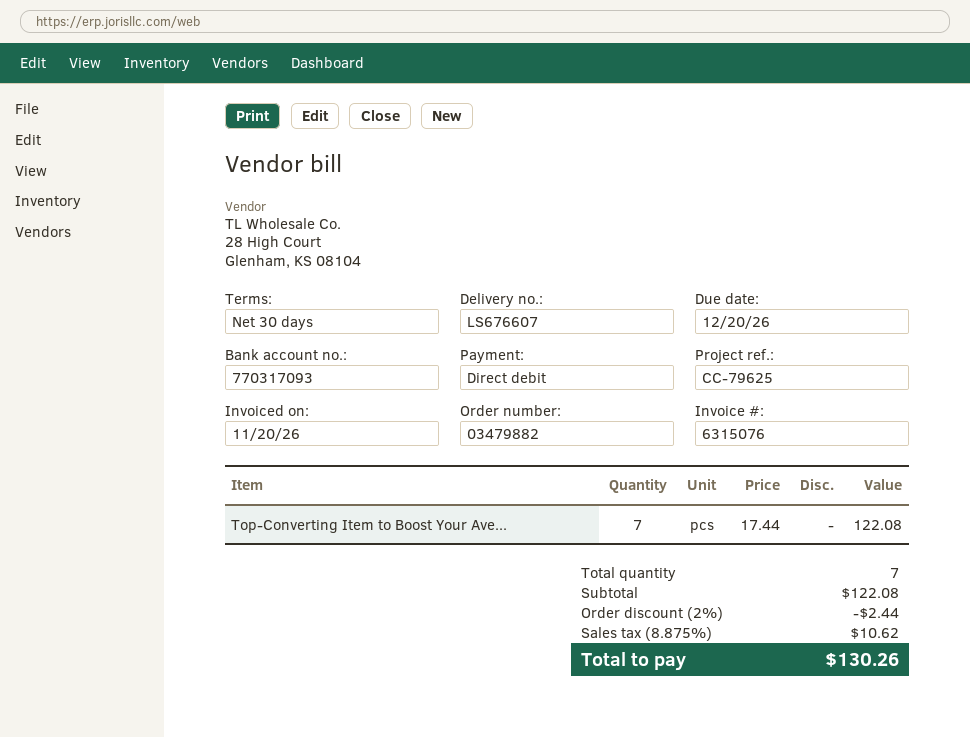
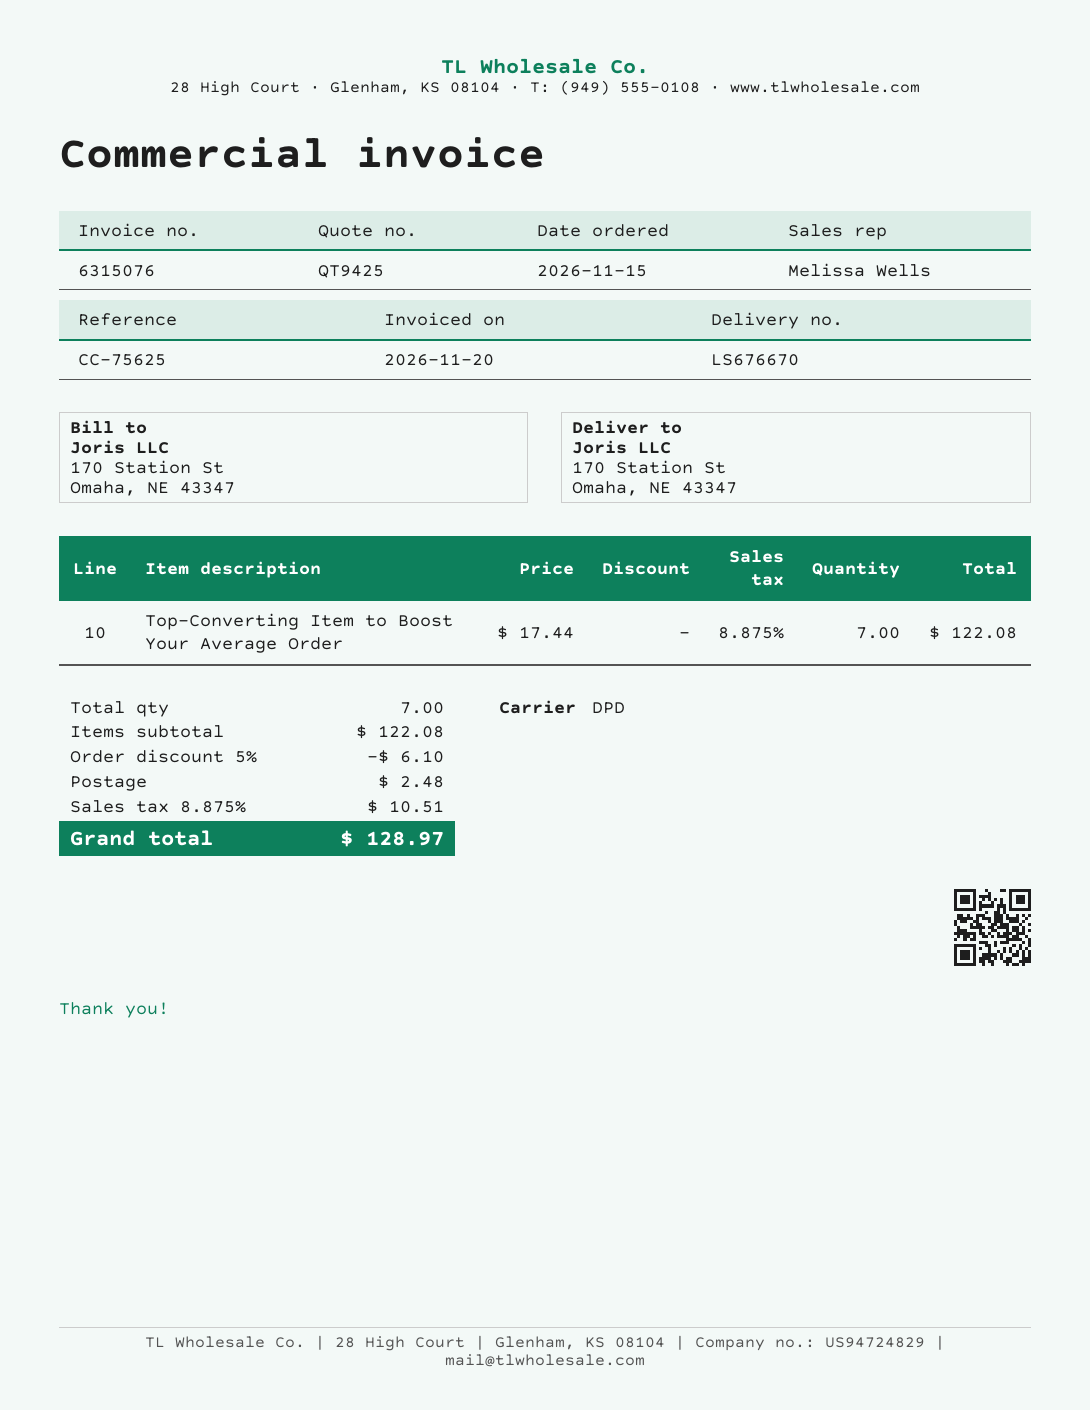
delivery note number: LS676607 -> LS676670
reference: CC-79625 -> CC-75625
discount: 2% = 2.44 -> 5% = 6.10
shipping: none -> 2.48
tax: 8.875% = 10.62 -> 8.875% = 10.51
total: 130.26 -> 128.97

